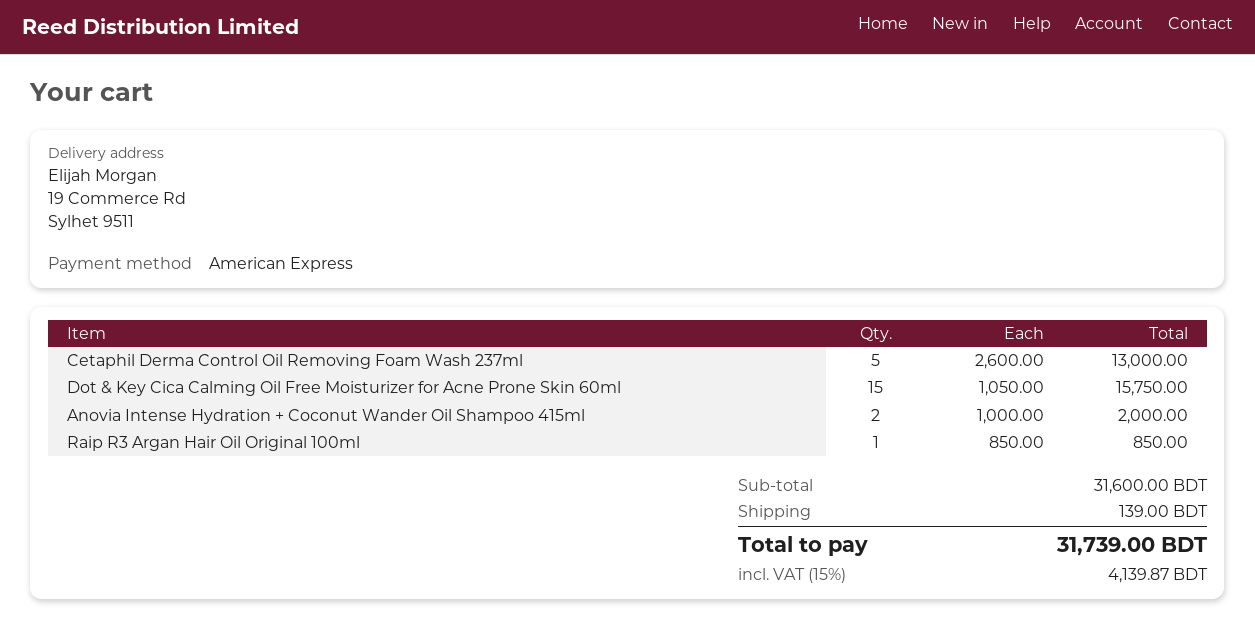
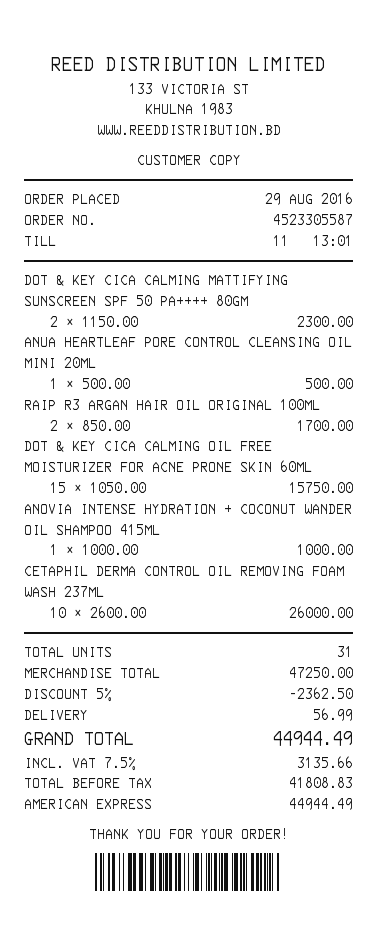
Cetaphil Derma Control Oil Removing Foam Wash 237ml: 5 x 2600.00 = 13000.00 -> 10 x 2600.00 = 26000.00
Anovia Intense Hydration + Coconut Wander Oil Shampoo 415ml: 2 x 1000.00 = 2000.00 -> 1 x 1000.00 = 1000.00
Raip R3 Argan Hair Oil Original 100ml: 1 x 850.00 = 850.00 -> 2 x 850.00 = 1700.00
DOT & KEY CICA CALMING MATTIFYING SUNSCREEN SPF 50 PA++++ 80GM: none -> 2 x 1150.00 = 2300.00
ANUA HEARTLEAF PORE CONTROL CLEANSING OIL MINI 20ML: none -> 1 x 500.00 = 500.00
subtotal: 31600.00 -> 47250.00
discount: none -> 5% = 2362.50
shipping: 139.00 -> 56.99
tax: 15% = 4139.87 -> 7.5% = 3135.66
total: 31739.00 -> 44944.49

